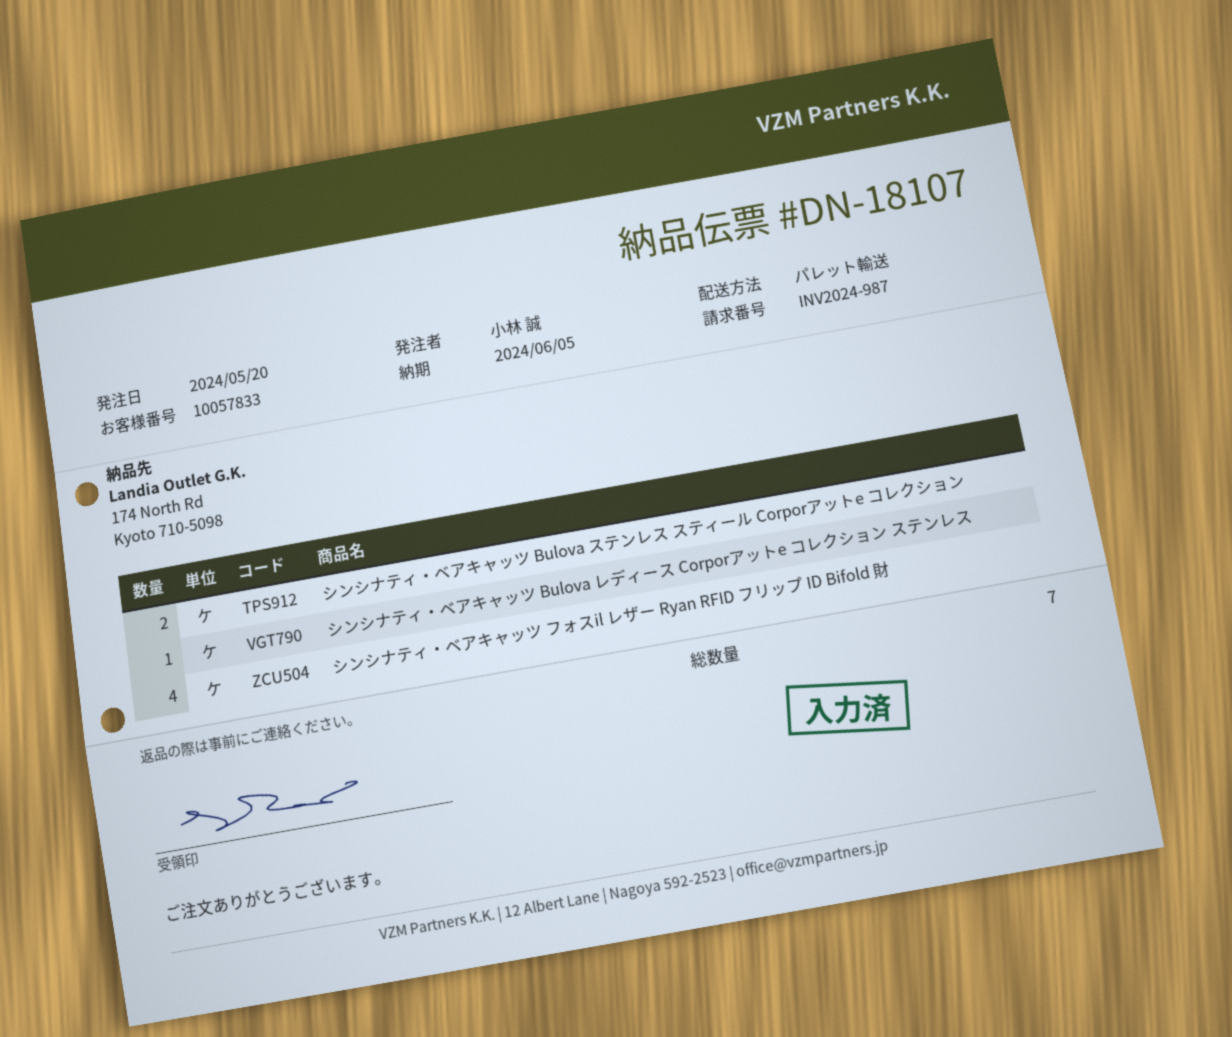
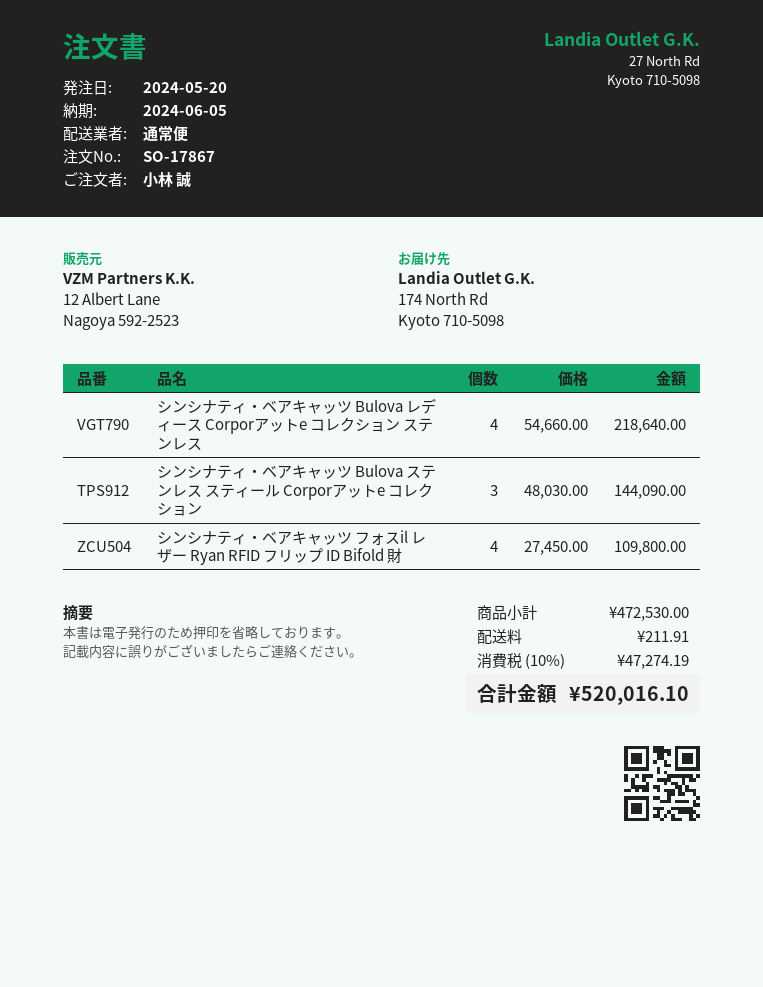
shipping method: pallet freight -> standard
シンシナティ・ベアキャッツ Bulova ステンレス スティール Corporアットe コレクション: 2 -> 3
シンシナティ・ベアキャッツ Bulova レディース Corporアットe コレクション ステンレス: 1 -> 4

